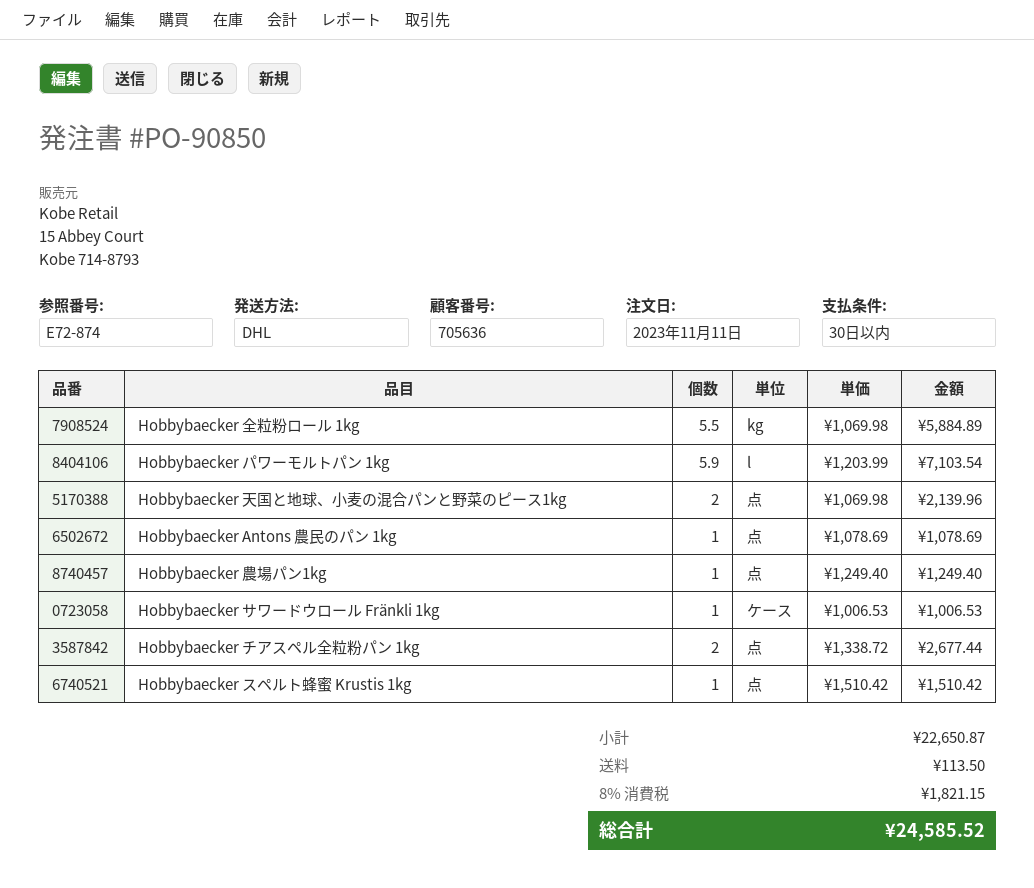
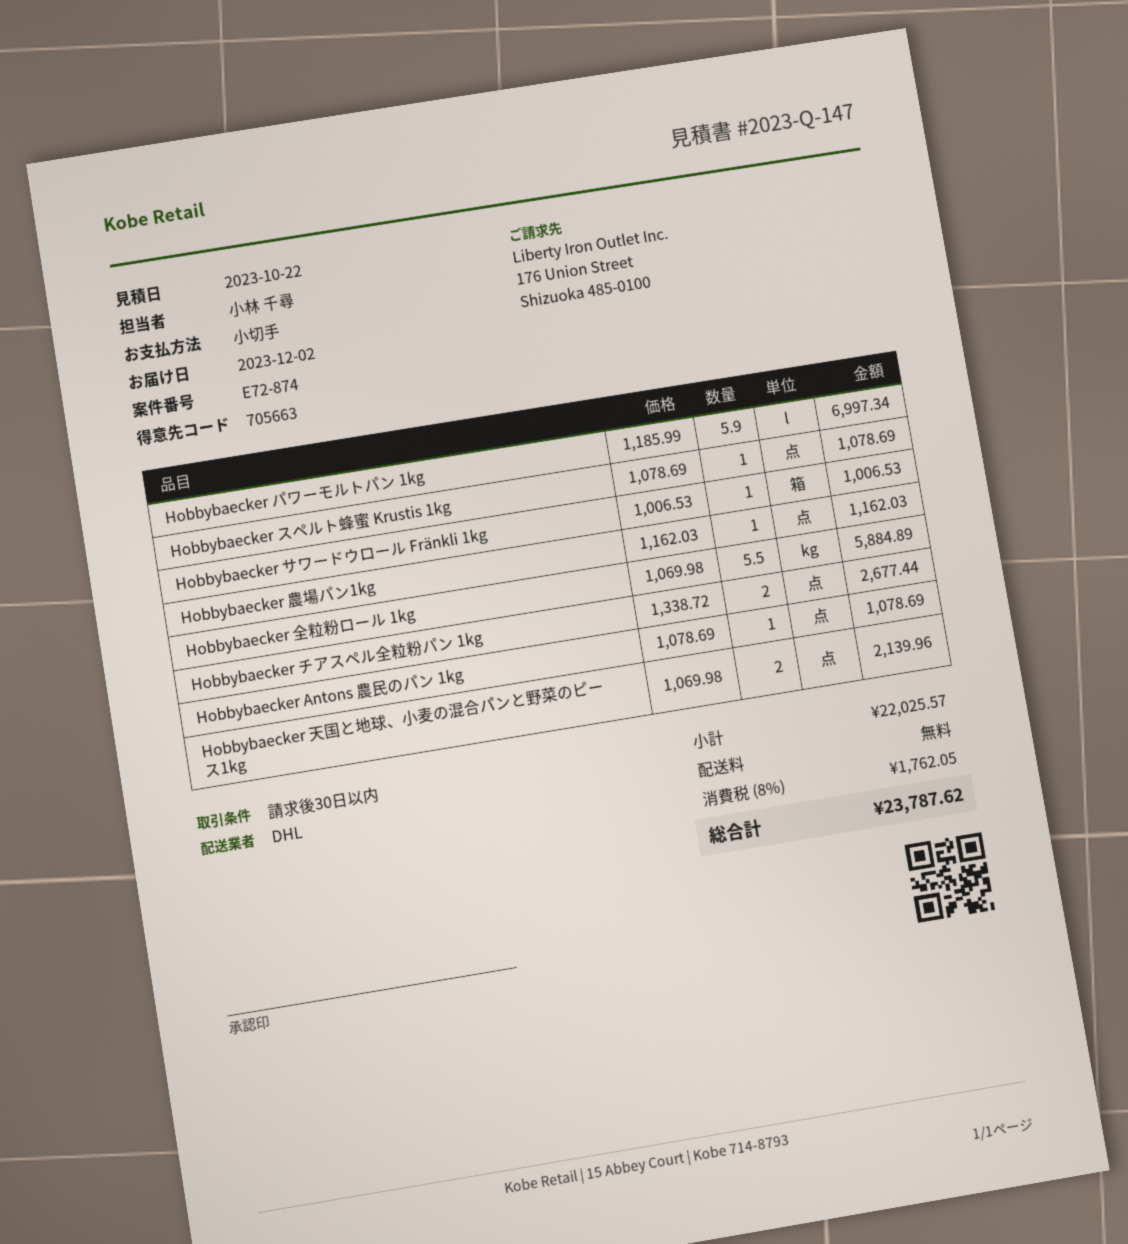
customer number: 705636 -> 705663
Hobbybaecker パワーモルトパン 1kg: 5.9 x 1203.99 = 7103.54 -> 5.9 x 1185.99 = 6997.34
Hobbybaecker 農場パン1kg: 1 x 1249.40 = 1249.40 -> 1 x 1162.03 = 1162.03
Hobbybaecker スペルト蜂蜜 Krustis 1kg: 1 x 1510.42 = 1510.42 -> 1 x 1078.69 = 1078.69
subtotal: 22650.87 -> 22025.57
shipping: 113.50 -> 0.00
tax: 8% = 1821.15 -> 8% = 1762.05
total: 24585.52 -> 23787.62

